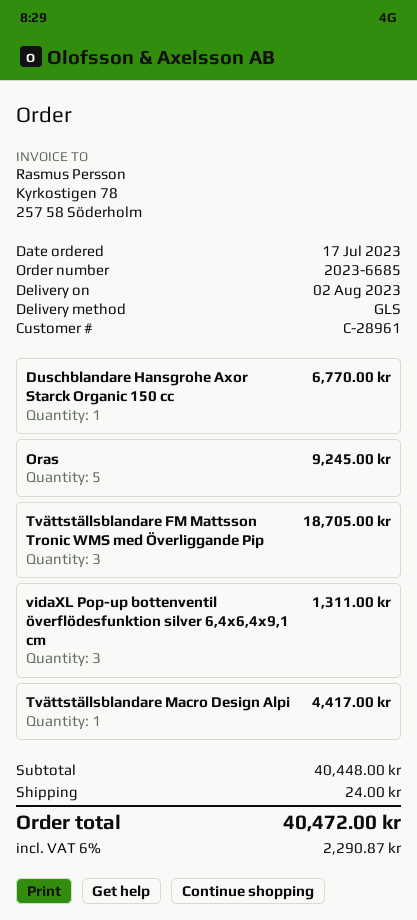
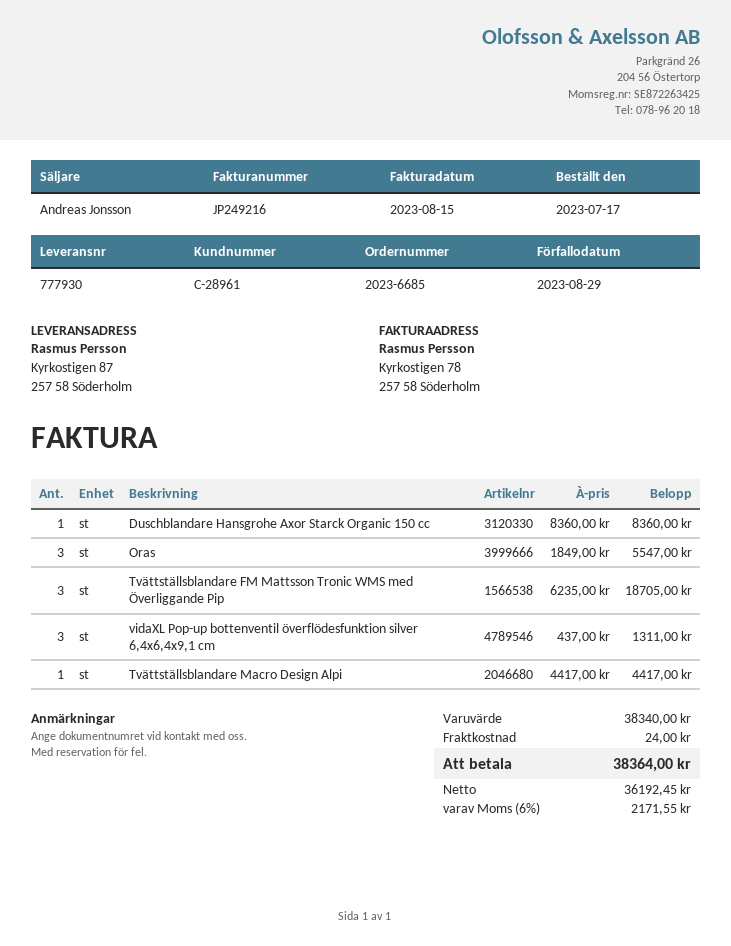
Duschblandare Hansgrohe Axor Starck Organic 150 cc: 1 for 6770.00 -> 1 for 8360.00
Oras: 5 for 9245.00 -> 3 for 5547.00
subtotal: 40448.00 -> 38340.00
tax: 6% = 2290.87 -> 6% = 2171.55
total: 40472.00 -> 38364.00

